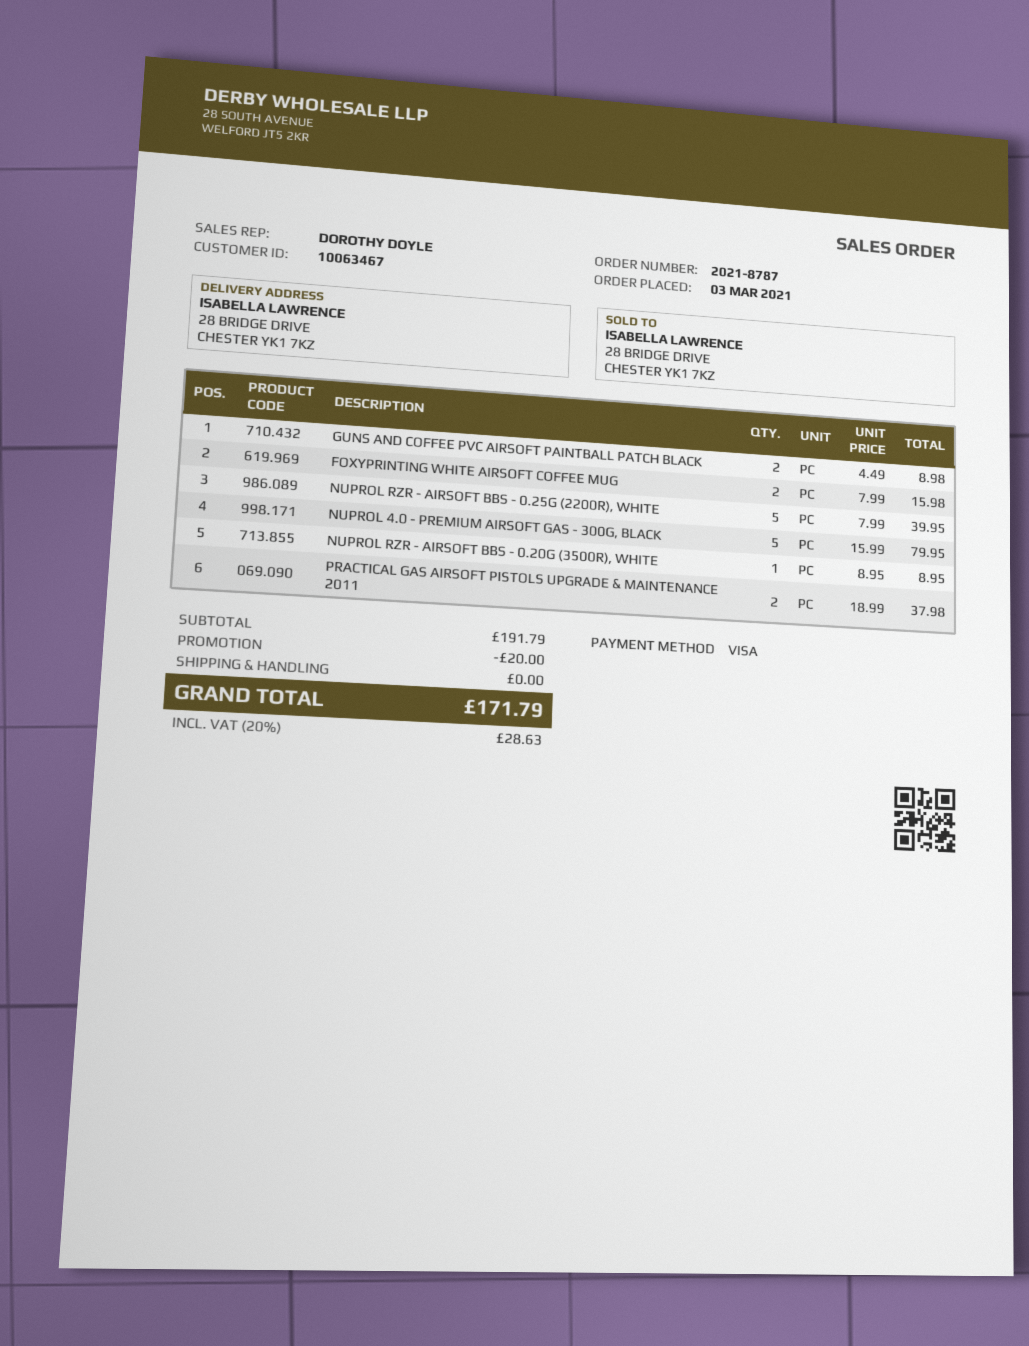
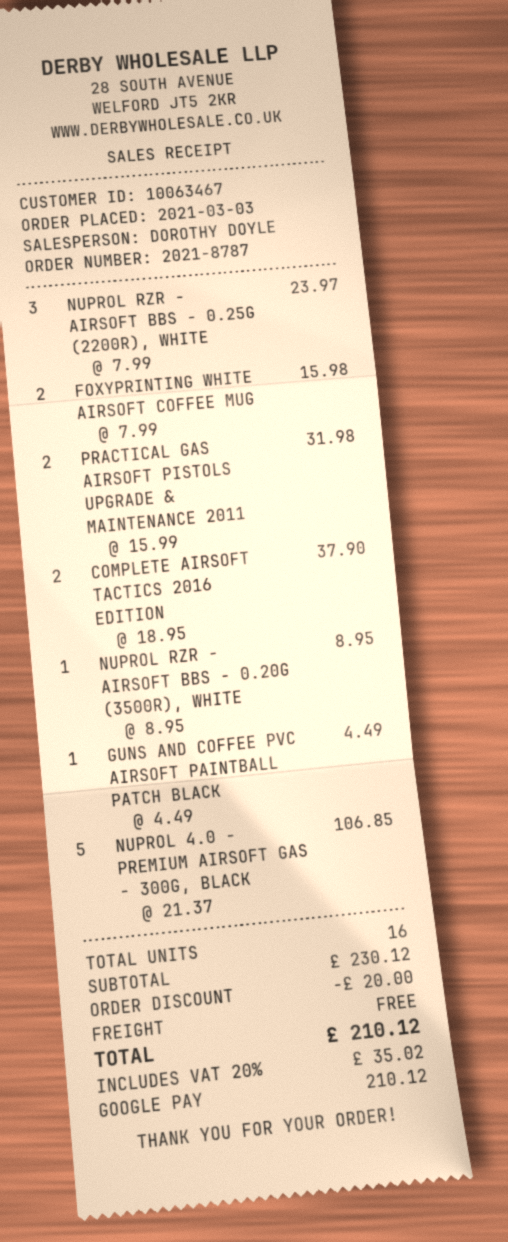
payment method: Visa -> Google Pay
GUNS AND COFFEE PVC AIRSOFT PAINTBALL PATCH BLACK: 2 x 4.49 = 8.98 -> 1 x 4.49 = 4.49
NUPROL RZR - AIRSOFT BBS - 0.25G (2200R), WHITE: 5 x 7.99 = 39.95 -> 3 x 7.99 = 23.97
NUPROL 4.0 - PREMIUM AIRSOFT GAS - 300G, BLACK: 5 x 15.99 = 79.95 -> 5 x 21.37 = 106.85
PRACTICAL GAS AIRSOFT PISTOLS UPGRADE & MAINTENANCE 2011: 2 x 18.99 = 37.98 -> 2 x 15.99 = 31.98
COMPLETE AIRSOFT TACTICS 2016 EDITION: none -> 2 x 18.95 = 37.90
subtotal: 191.79 -> 230.12
tax: 20% = 28.63 -> 20% = 35.02
total: 171.79 -> 210.12

